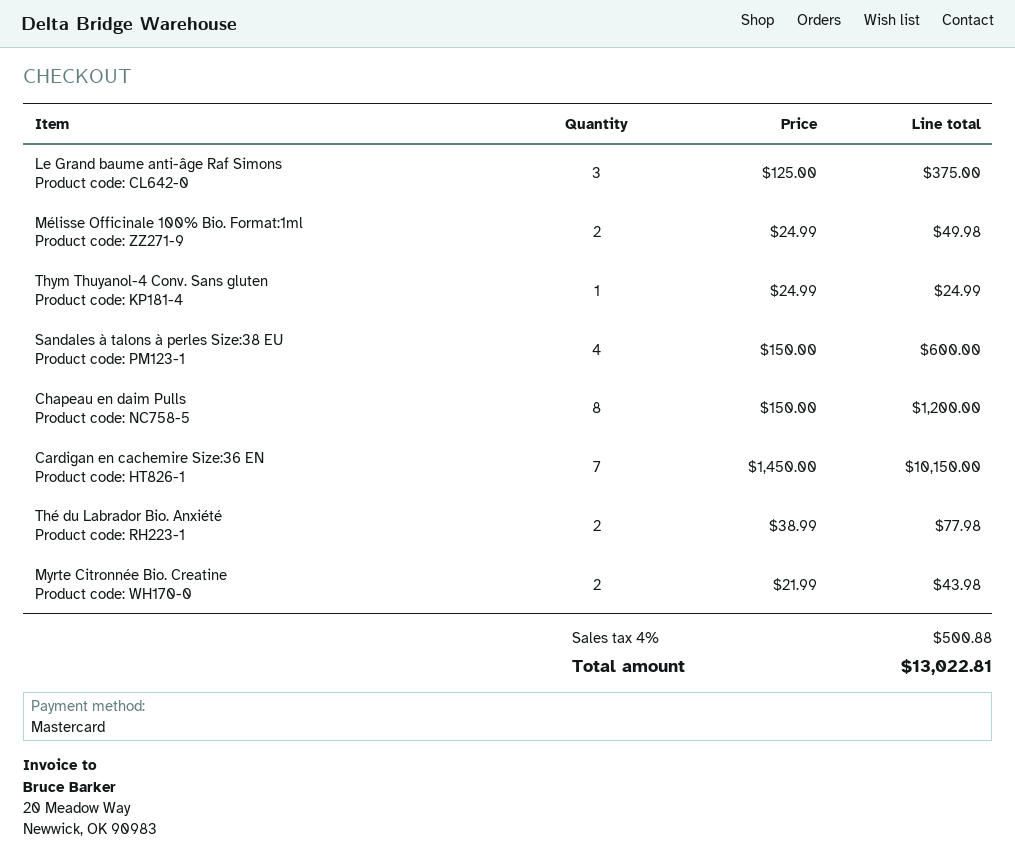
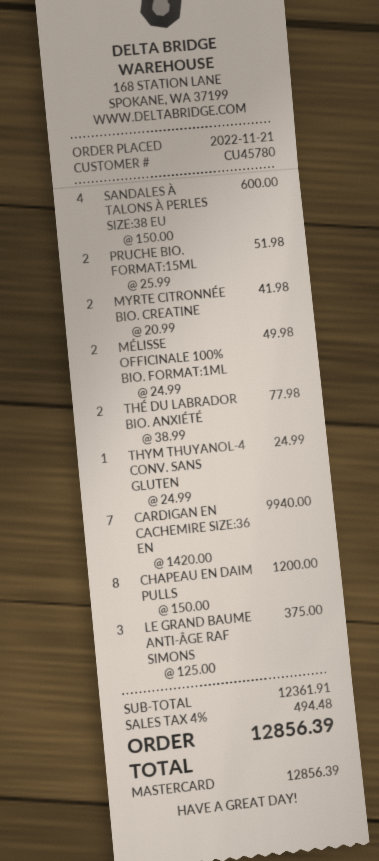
Cardigan en cachemire Size:36 EN: 7 x 1450.00 = 10150.00 -> 7 x 1420.00 = 9940.00
Myrte Citronnée Bio. Creatine: 2 x 21.99 = 43.98 -> 2 x 20.99 = 41.98
PRUCHE BIO. FORMAT:15ML: none -> 2 x 25.99 = 51.98
tax: 4% = 500.88 -> 4% = 494.48
total: 13022.81 -> 12856.39

